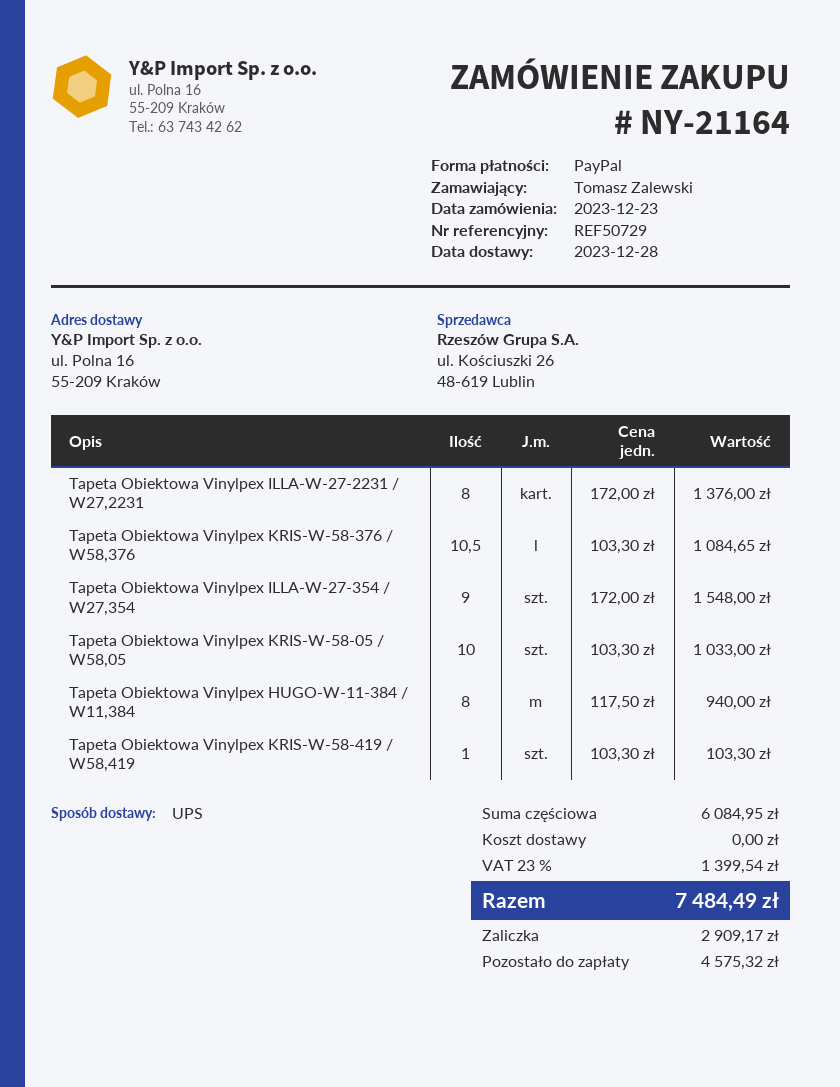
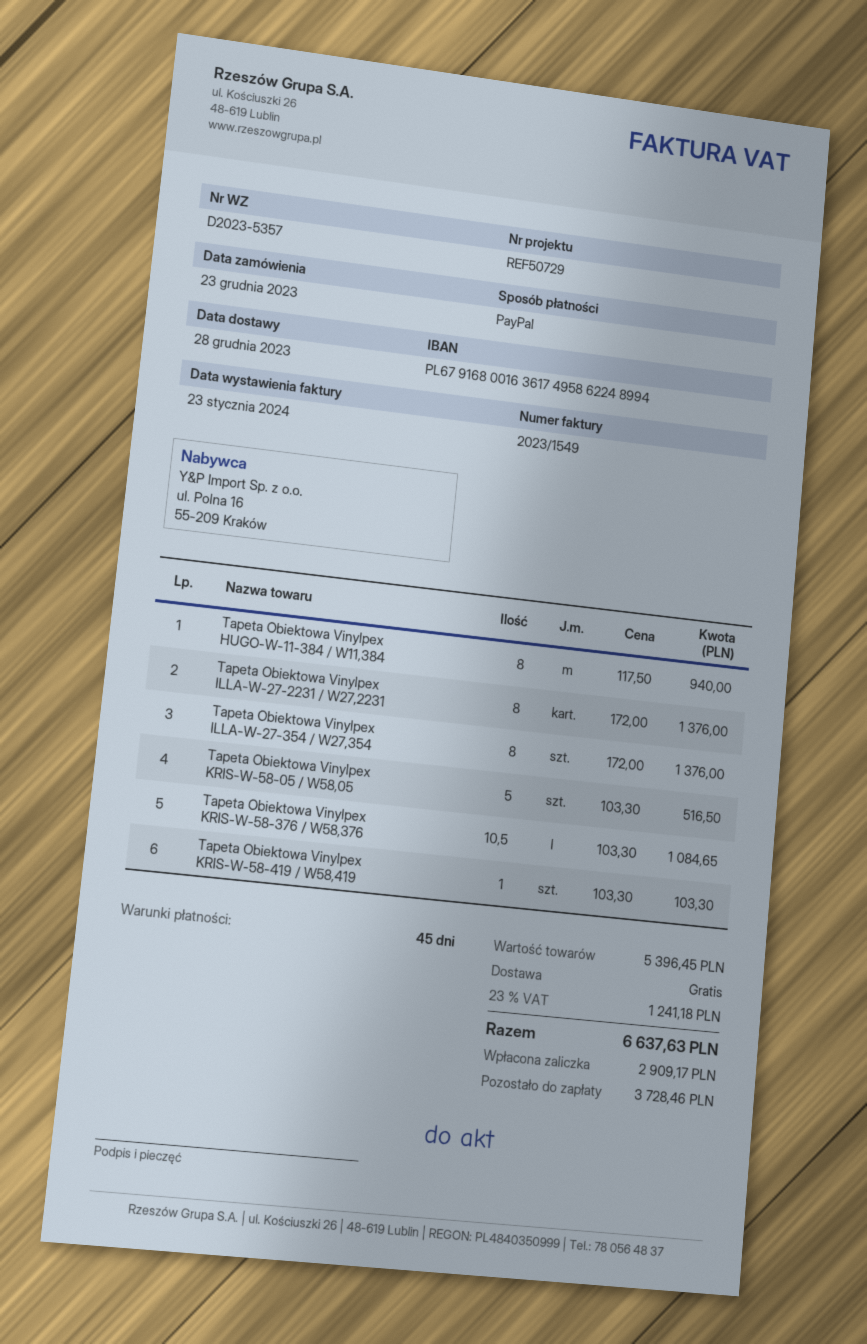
Tapeta Obiektowa Vinylpex ILLA-W-27-354 / W27,354: 9 x 172.00 = 1548.00 -> 8 x 172.00 = 1376.00
Tapeta Obiektowa Vinylpex KRIS-W-58-05 / W58,05: 10 x 103.30 = 1033.00 -> 5 x 103.30 = 516.50
subtotal: 6084.95 -> 5396.45
tax: 23% = 1399.54 -> 23% = 1241.18
total: 7484.49 -> 6637.63
balance: 4575.32 -> 3728.46

